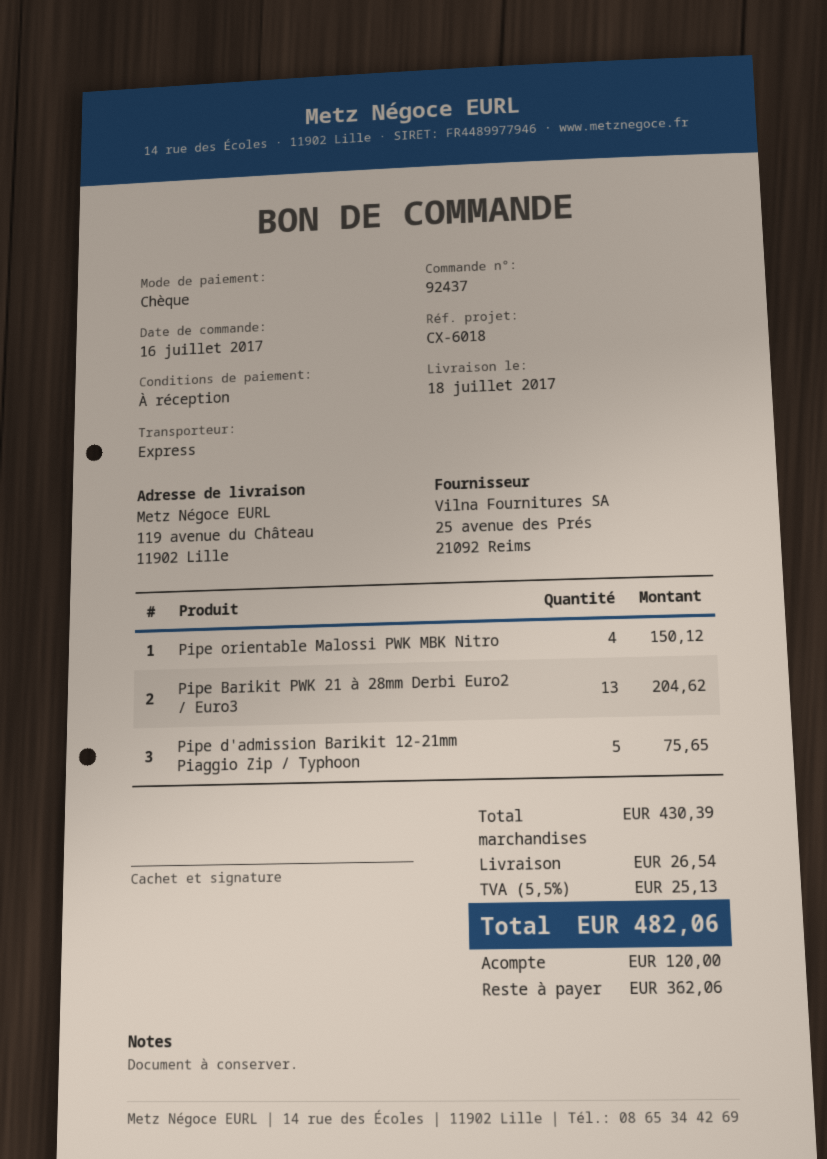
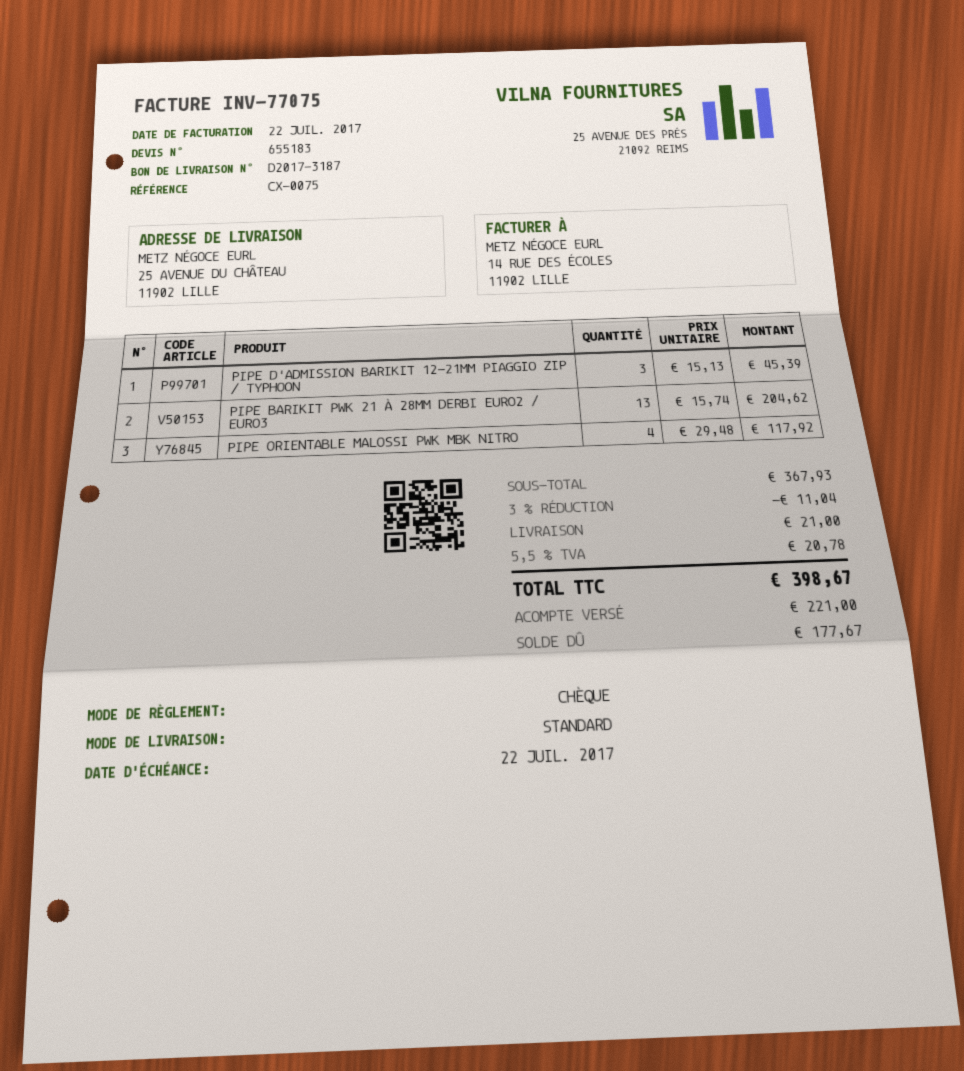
reference: CX-6018 -> CX-0075
shipping method: express -> standard
ship to: 119 avenue du Château, 11902 Lille -> 25 AVENUE DU CHÂTEAU, 11902 LILLE
Pipe orientable Malossi PWK MBK Nitro: 4 for 150.12 -> 4 for 117.92
Pipe d'admission Barikit 12-21mm Piaggio Zip / Typhoon: 5 for 75.65 -> 3 for 45.39
subtotal: 430.39 -> 367.93
discount: none -> 3% = 11.04
shipping: 26.54 -> 21.00
tax: 5.5% = 25.13 -> 5.5% = 20.78
total: 482.06 -> 398.67
deposit: 120.00 -> 221.00
balance: 362.06 -> 177.67

